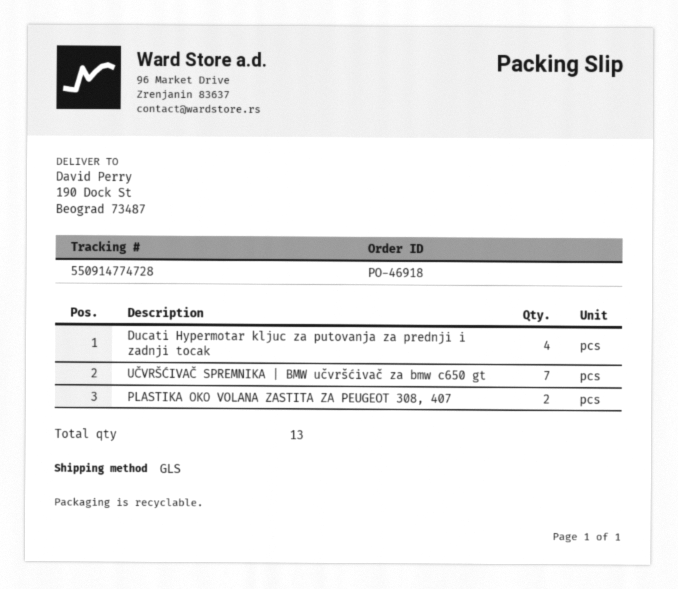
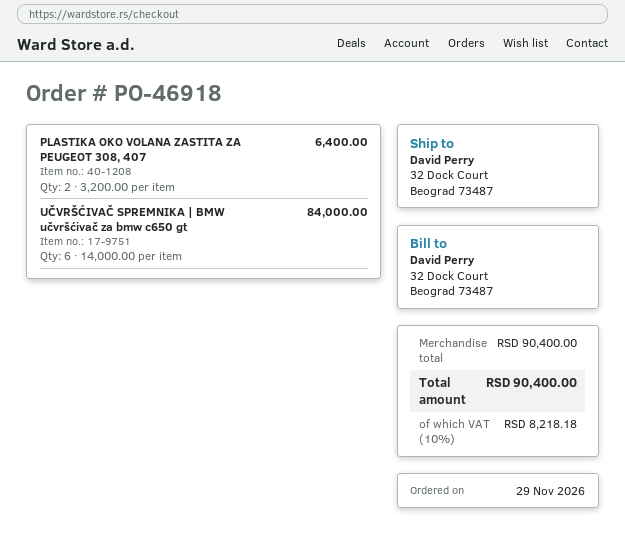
ship to: 190 Dock St, Beograd 73487 -> 32 Dock Court, Beograd 73487
Ducati Hypermotar kljuc za putovanja za prednji i zadnji tocak: 4 -> none
UČVRŠĆIVAČ SPREMNIKA | BMW učvršćivač za bmw c650 gt: 7 -> 6

